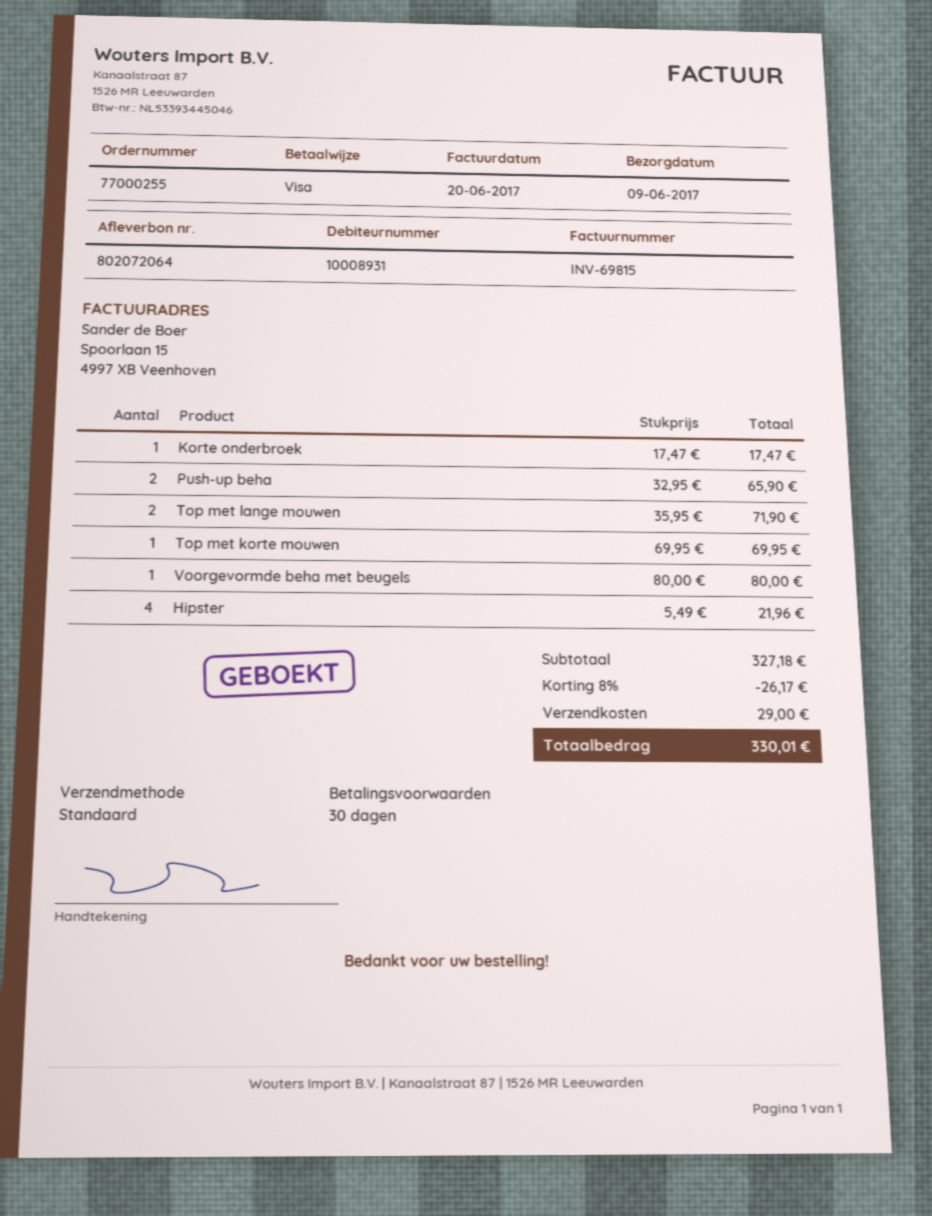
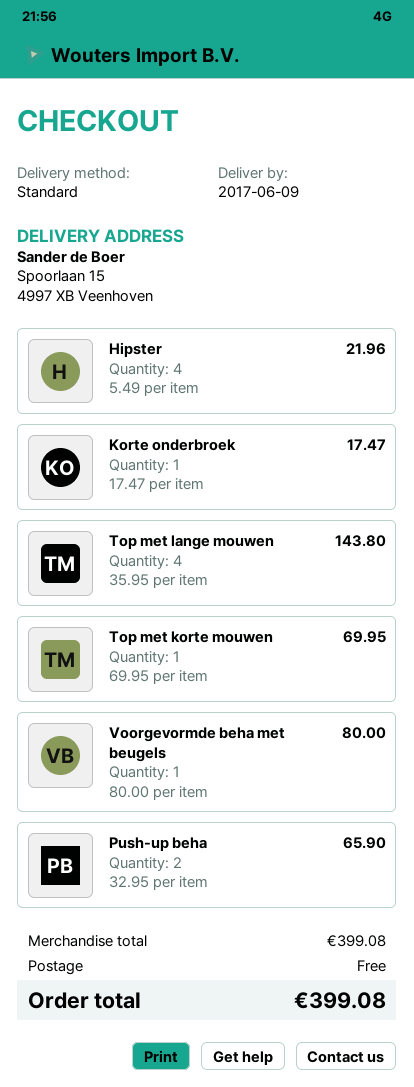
Top met lange mouwen: 2 x 35.95 = 71.90 -> 4 x 35.95 = 143.80
subtotal: 327.18 -> 399.08
discount: 8% = 26.17 -> none
shipping: 29.00 -> 0.00
total: 330.01 -> 399.08

